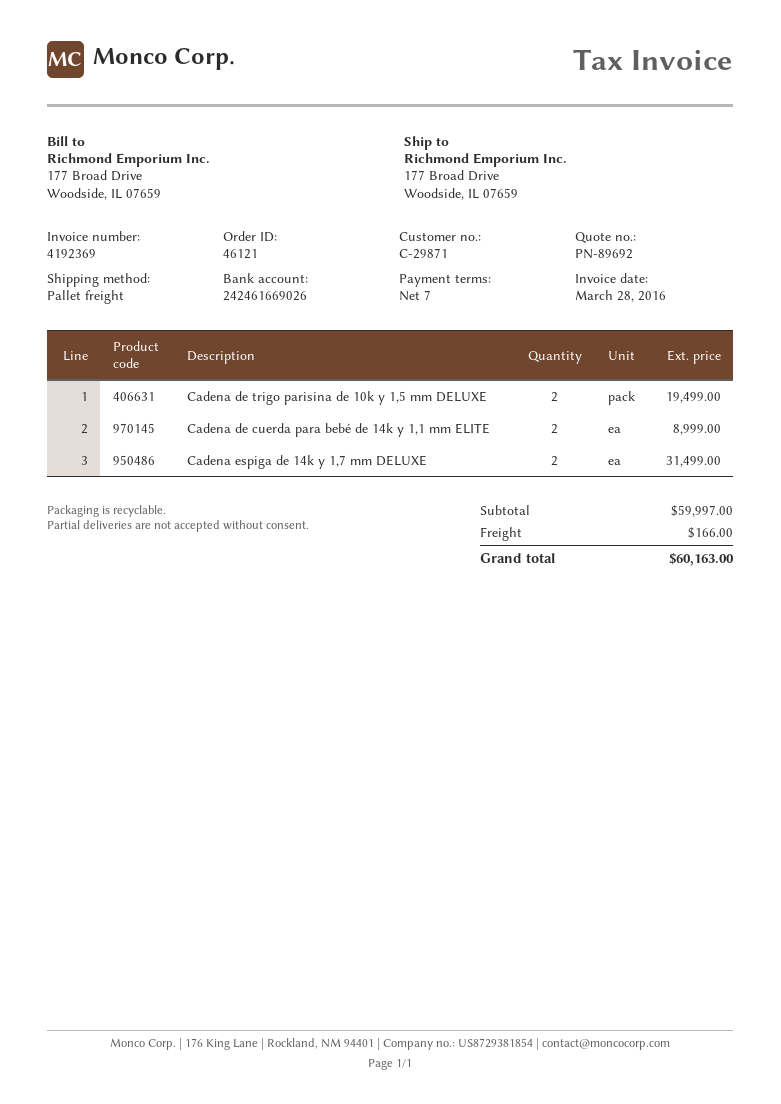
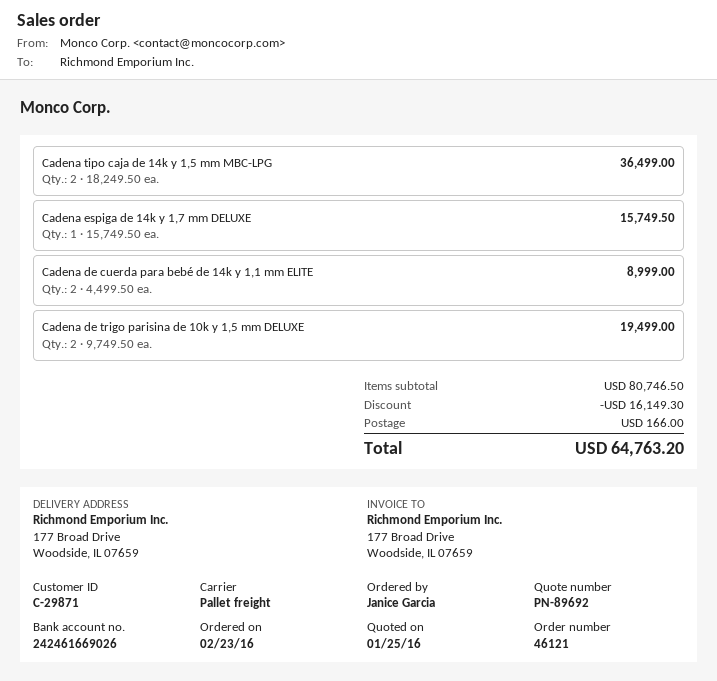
Cadena espiga de 14k y 1,7 mm DELUXE: 2 for 31499.00 -> 1 for 15749.50
Cadena tipo caja de 14k y 1,5 mm MBC-LPG: none -> 2 for 36499.00
subtotal: 59997.00 -> 80746.50
discount: none -> 16149.30
total: 60163.00 -> 64763.20

